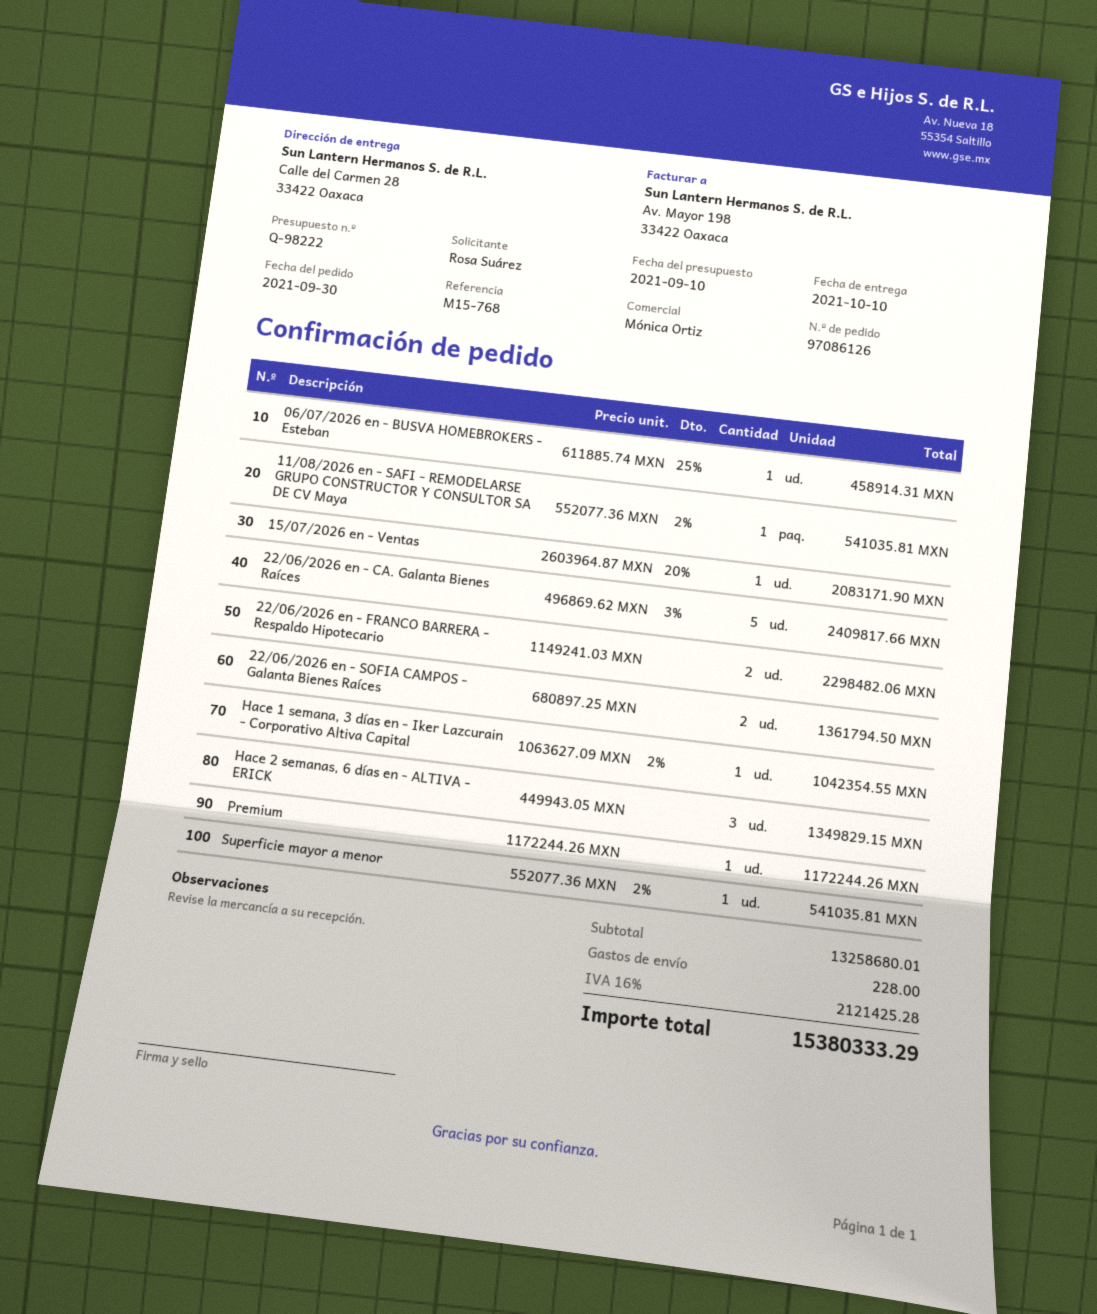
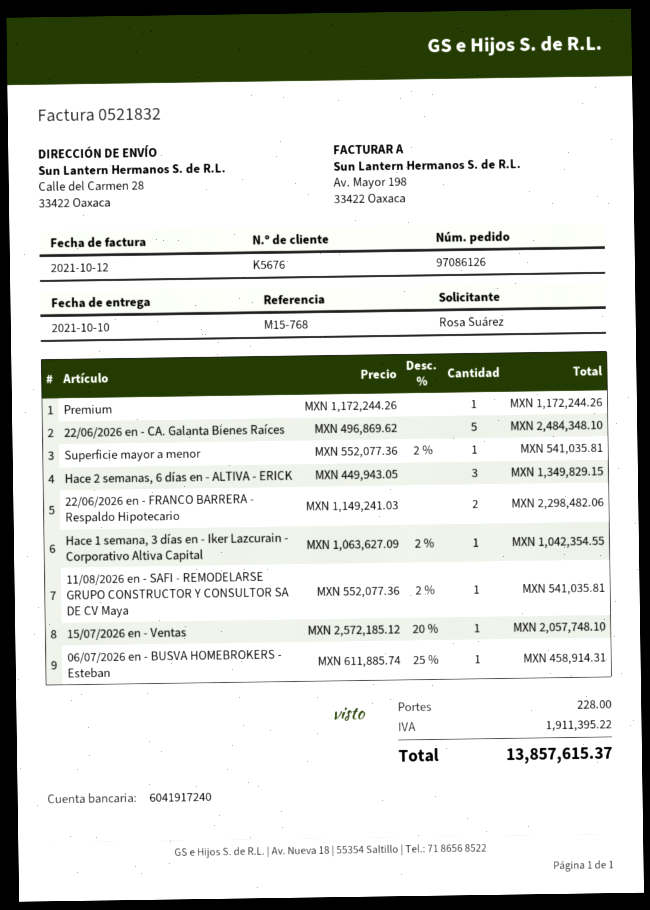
15/07/2026 en - Ventas: 1 x 2603964.87 - 20% = 2083171.90 -> 1 x 2572185.12 - 20% = 2057748.10
22/06/2026 en - CA. Galanta Bienes Raíces: 5 x 496869.62 - 3% = 2409817.66 -> 5 x 496869.62 = 2484348.10
22/06/2026 en - SOFIA CAMPOS - Galanta Bienes Raíces: 2 x 680897.25 = 1361794.50 -> none
tax: 2121425.28 -> 1911395.22
total: 15380333.29 -> 13857615.37

